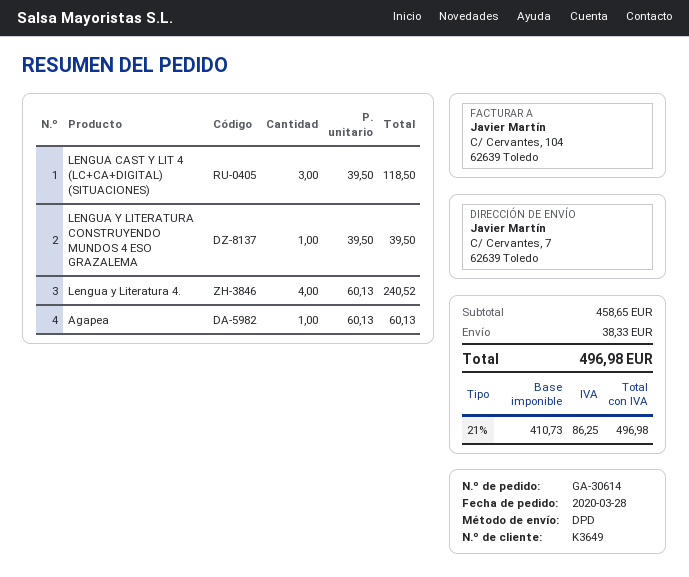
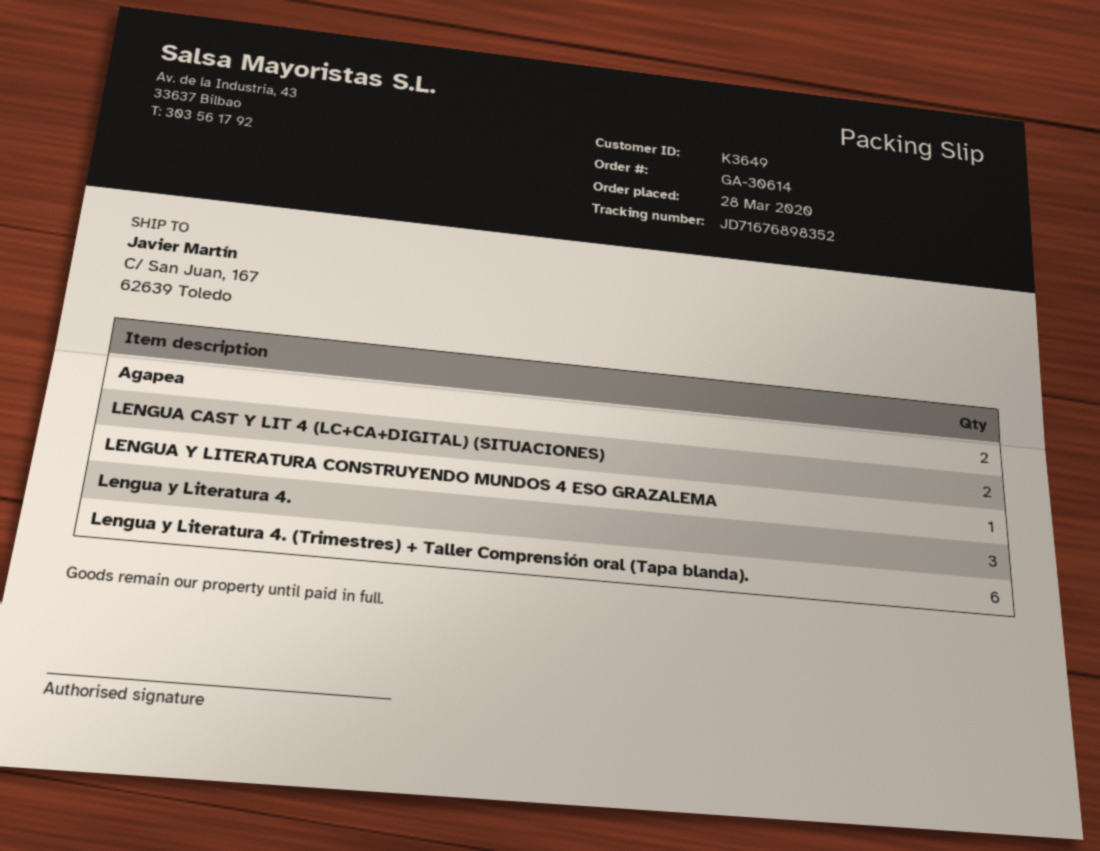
ship to: C/ Cervantes, 7, 62639 Toledo -> C/ San Juan, 167, 62639 Toledo
LENGUA CAST Y LIT 4 (LC+CA+DIGITAL) (SITUACIONES): 3 -> 2
Lengua y Literatura 4.: 4 -> 3
Agapea: 1 -> 2
Lengua y Literatura 4. (Trimestres) + Taller Comprensión oral (Tapa blanda).: none -> 6

